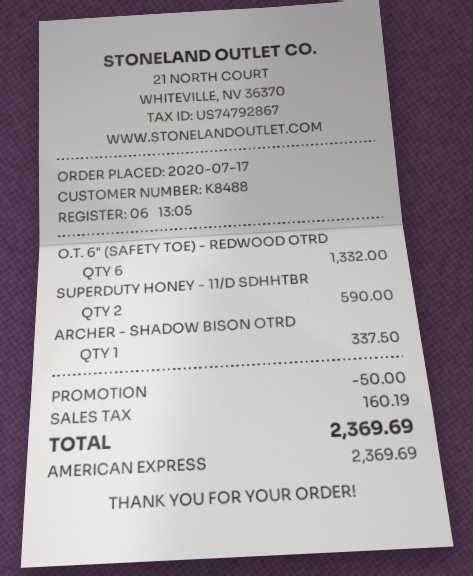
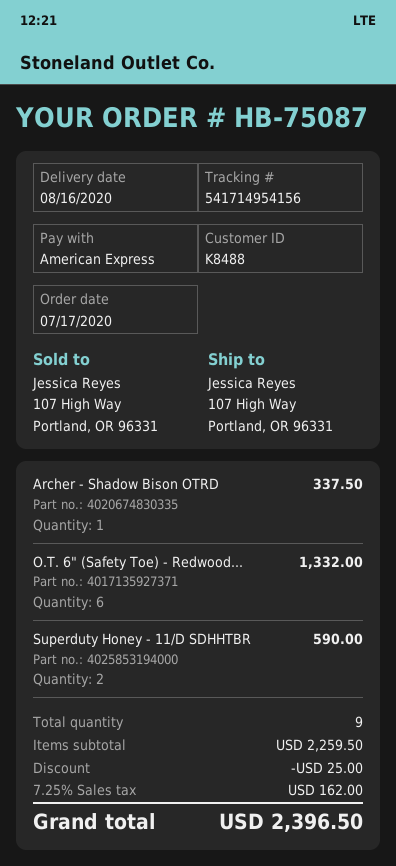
discount: 50.00 -> 25.00
tax: 160.19 -> 162.00
total: 2369.69 -> 2396.50

